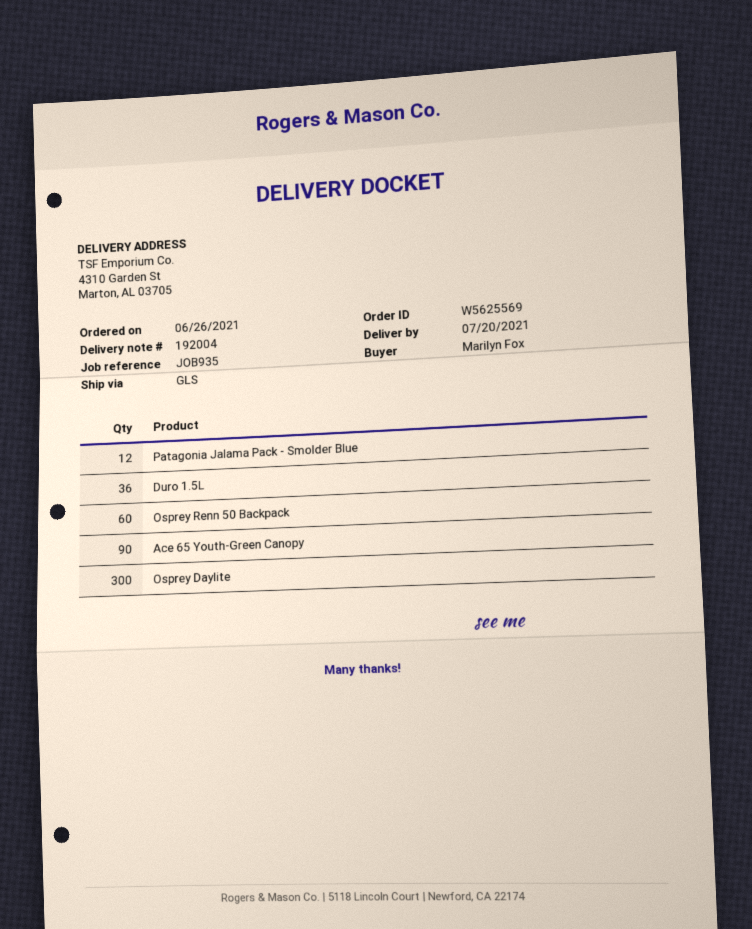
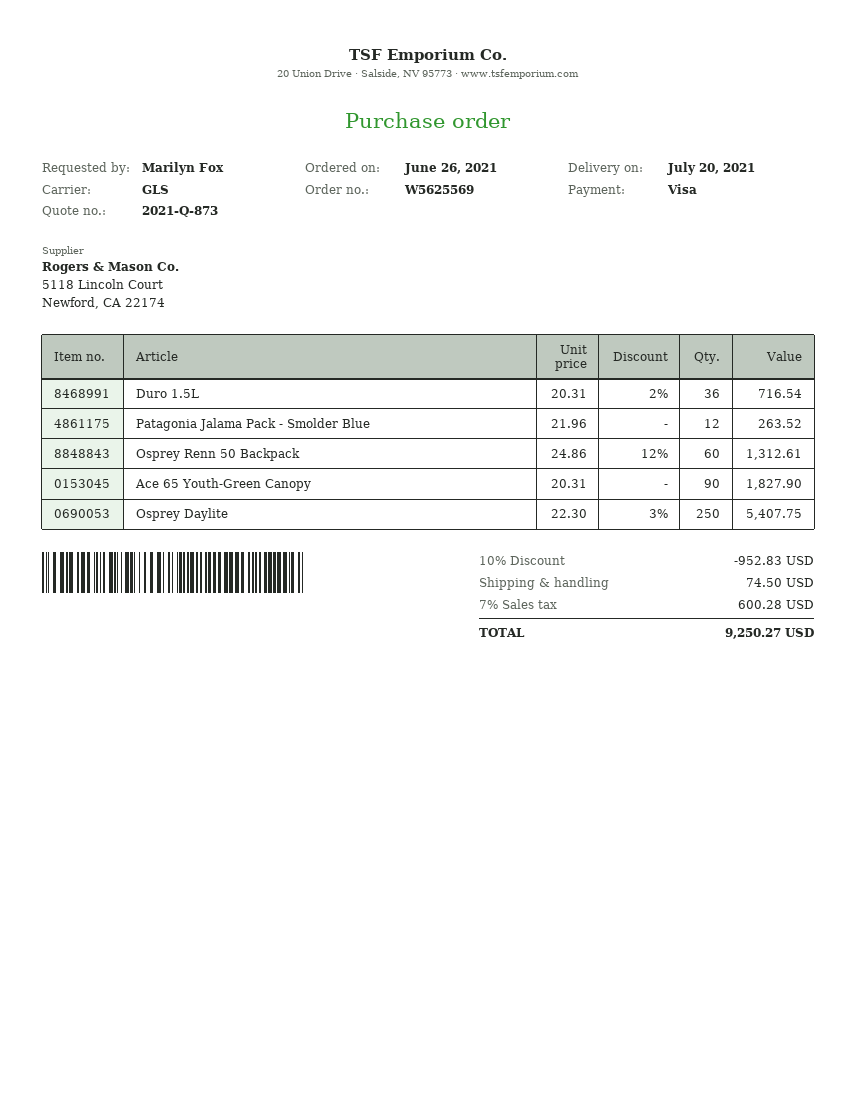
Osprey Daylite: 300 -> 250

